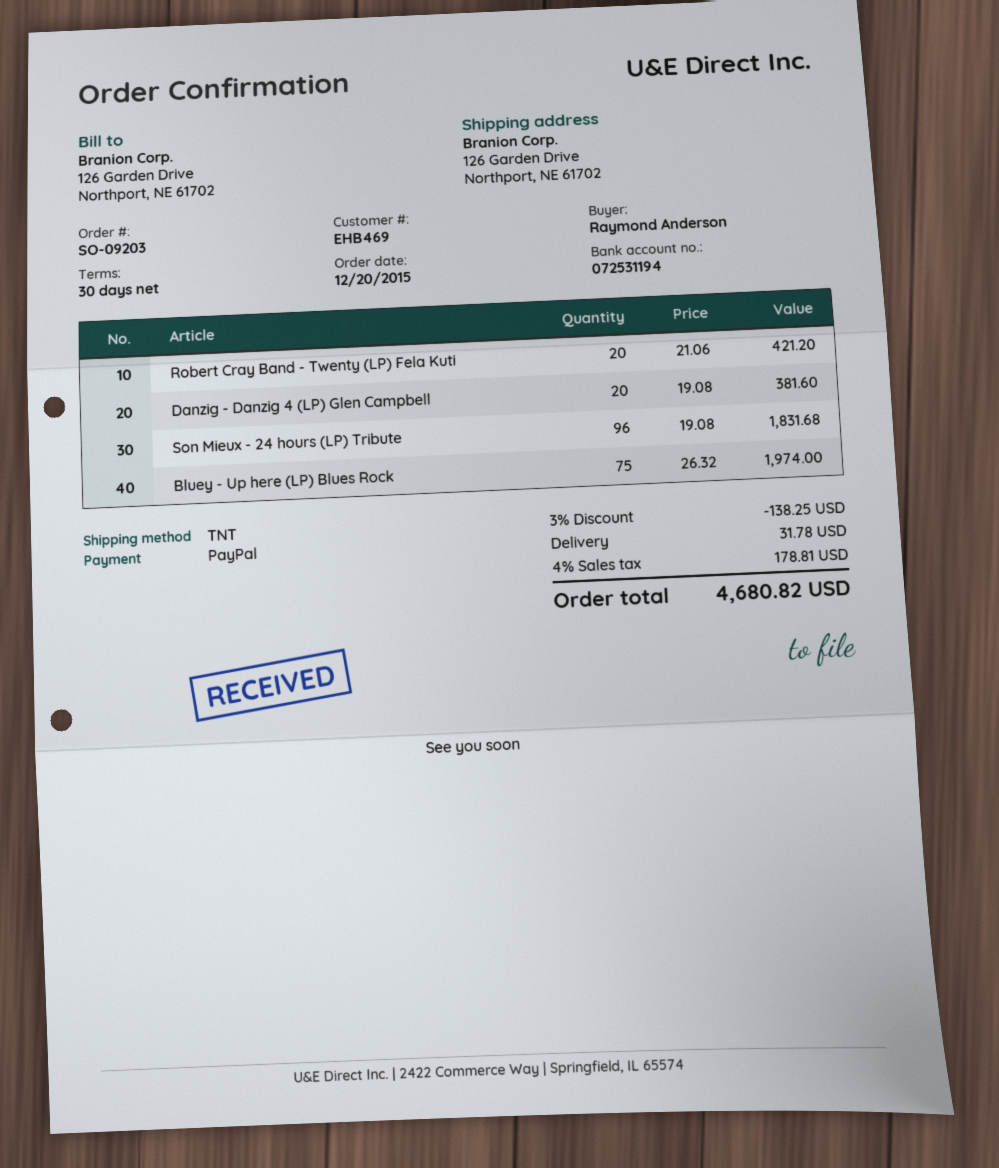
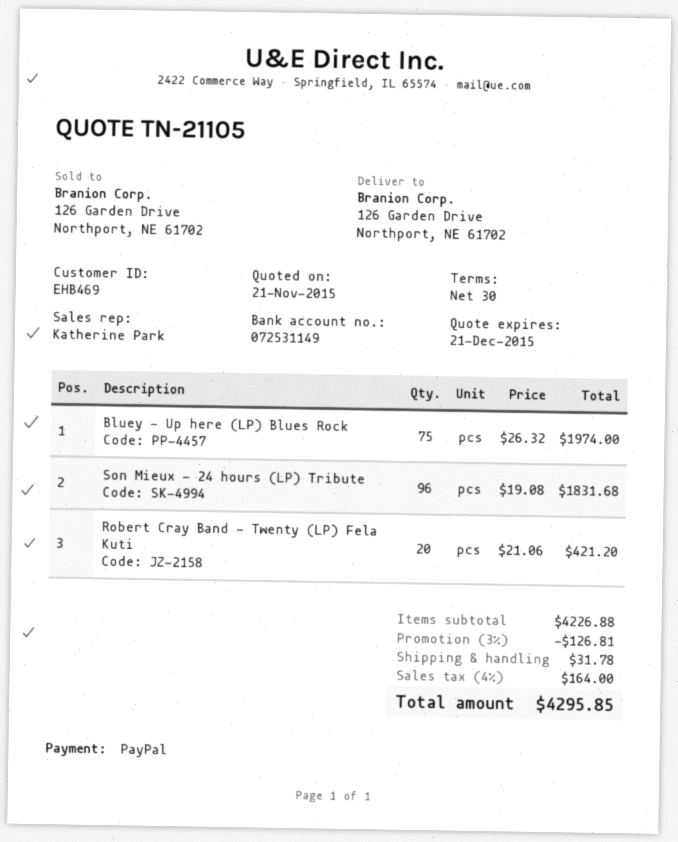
bank account: 072531194 -> 072531149
Danzig - Danzig 4 (LP) Glen Campbell: 20 x 19.08 = 381.60 -> none
discount: 3% = 138.25 -> 3% = 126.81
tax: 4% = 178.81 -> 4% = 164.00
total: 4680.82 -> 4295.85

